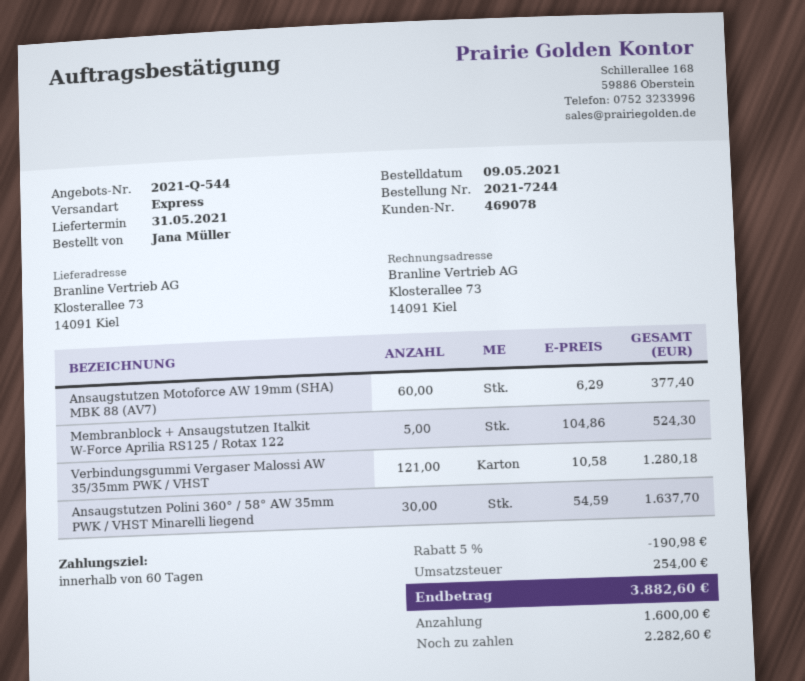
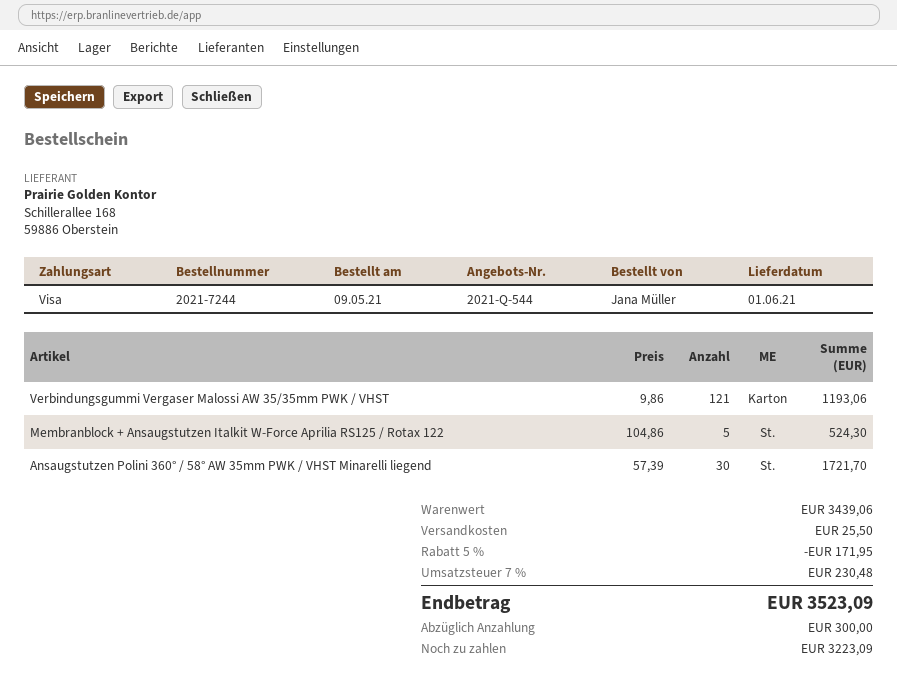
delivery date: 2021-05-31 -> 2021-06-01
Ansaugstutzen Motoforce AW 19mm (SHA) MBK 88 (AV7): 60 x 6.29 = 377.40 -> none
Verbindungsgummi Vergaser Malossi AW 35/35mm PWK / VHST: 121 x 10.58 = 1280.18 -> 121 x 9.86 = 1193.06
Ansaugstutzen Polini 360° / 58° AW 35mm PWK / VHST Minarelli liegend: 30 x 54.59 = 1637.70 -> 30 x 57.39 = 1721.70
discount: 5% = 190.98 -> 5% = 171.95
shipping: none -> 25.50
tax: 254.00 -> 230.48
total: 3882.60 -> 3523.09
deposit: 1600.00 -> 300.00
balance: 2282.60 -> 3223.09

